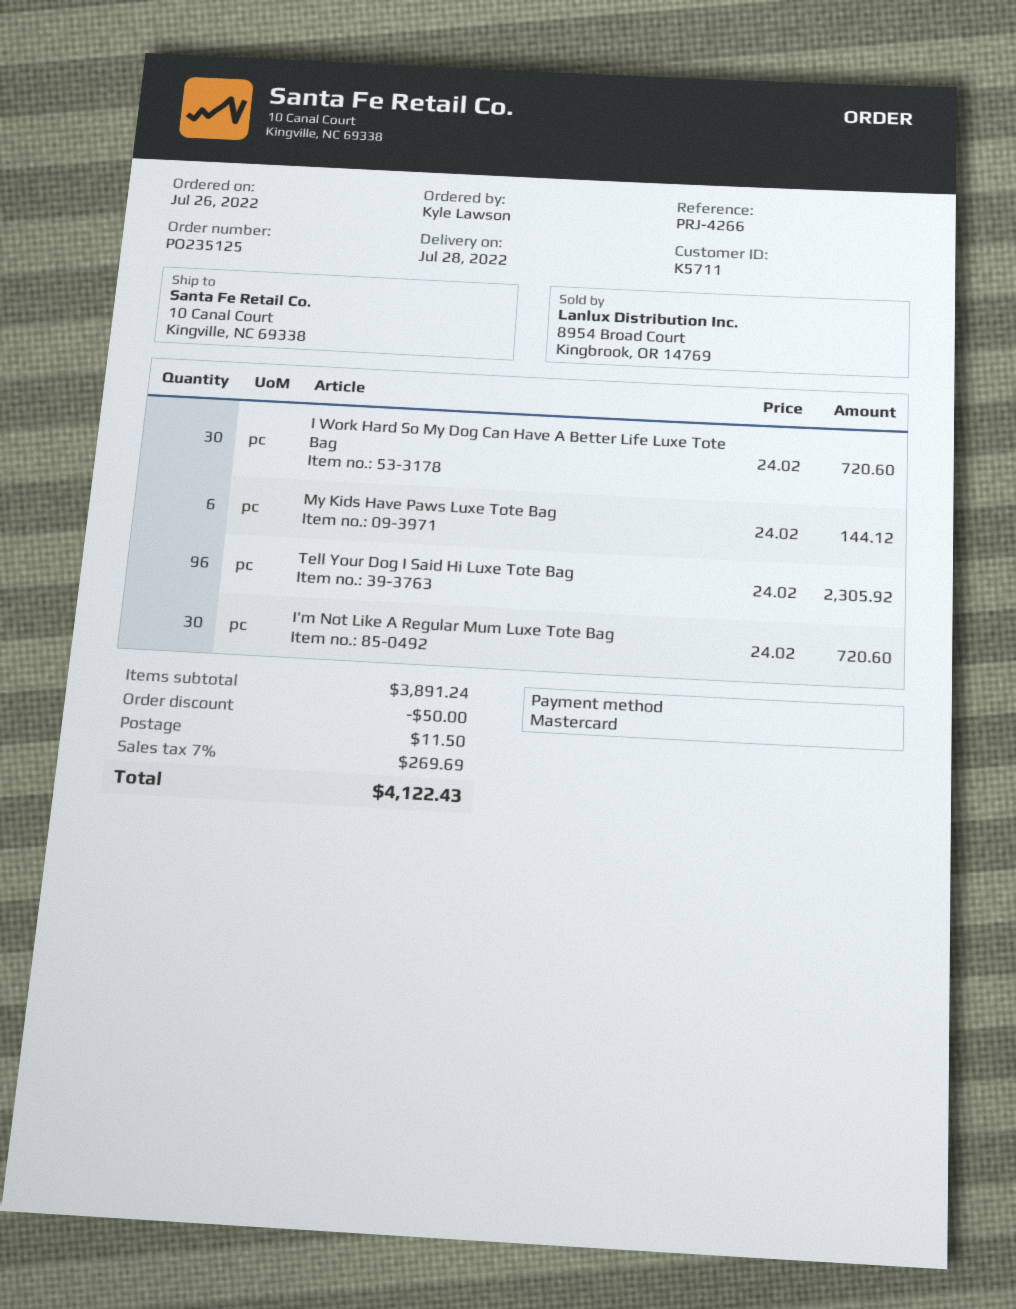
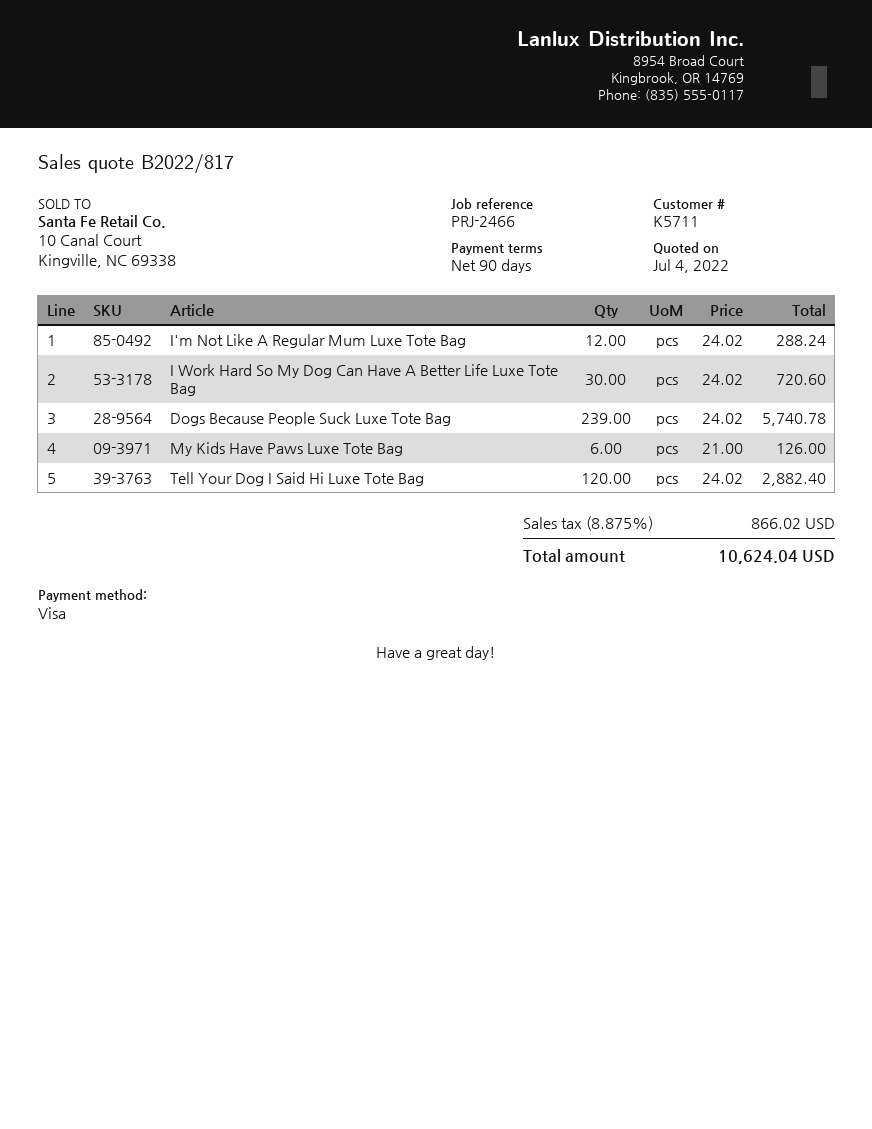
reference: PRJ-4266 -> PRJ-2466
payment method: Mastercard -> Visa
My Kids Have Paws Luxe Tote Bag: 6 x 24.02 = 144.12 -> 6 x 21.00 = 126.00
Tell Your Dog I Said Hi Luxe Tote Bag: 96 x 24.02 = 2305.92 -> 120 x 24.02 = 2882.40
I'm Not Like A Regular Mum Luxe Tote Bag: 30 x 24.02 = 720.60 -> 12 x 24.02 = 288.24
Dogs Because People Suck Luxe Tote Bag: none -> 239 x 24.02 = 5740.78
discount: 50.00 -> none
shipping: 11.50 -> none
tax: 7% = 269.69 -> 8.875% = 866.02
total: 4122.43 -> 10624.04

